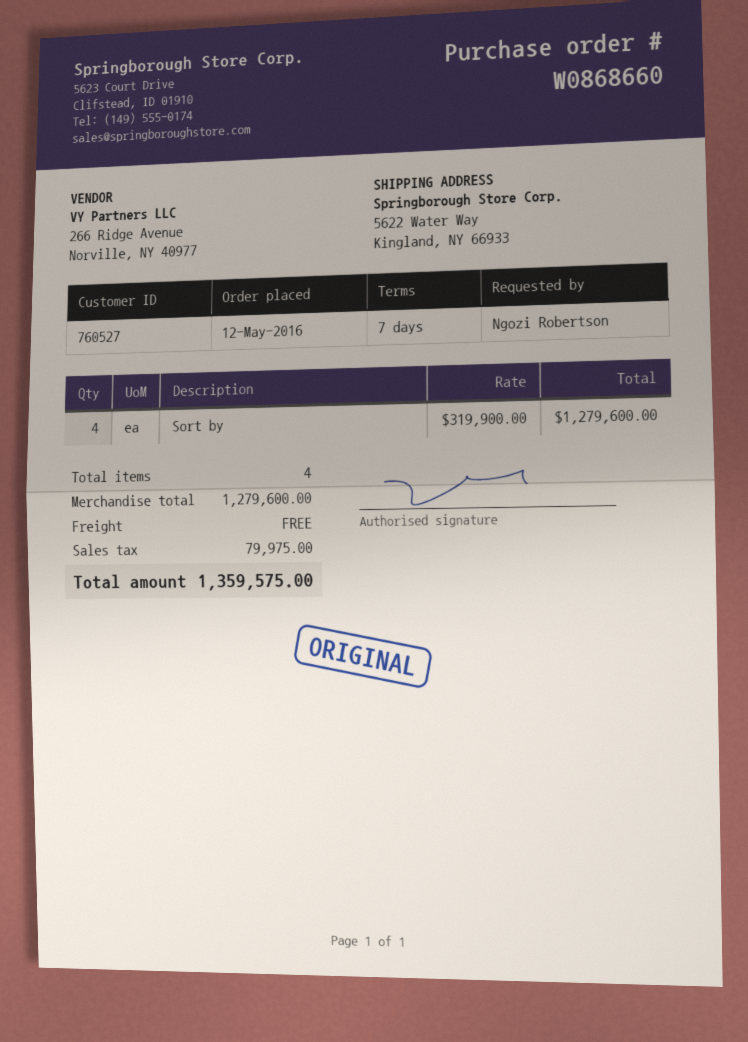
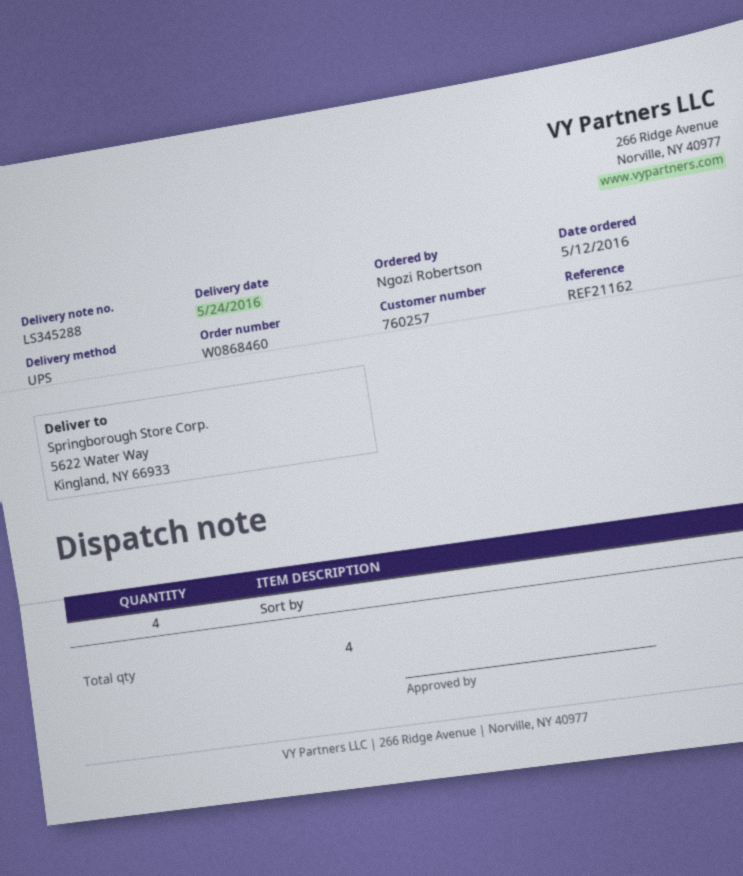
order number: W0868660 -> W0868460
customer number: 760527 -> 760257

